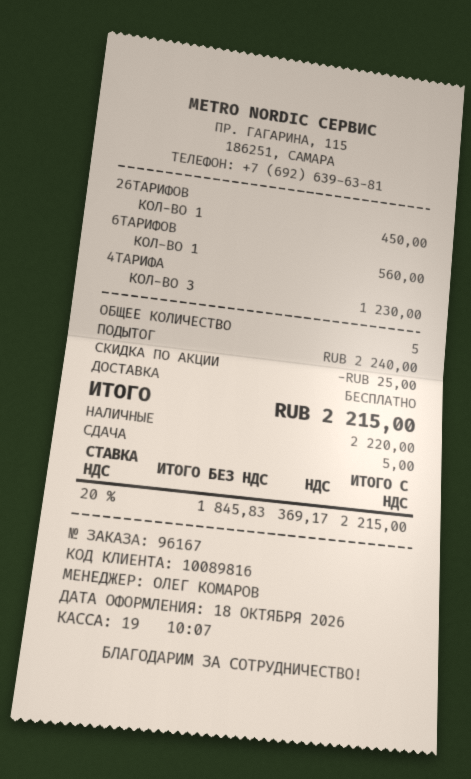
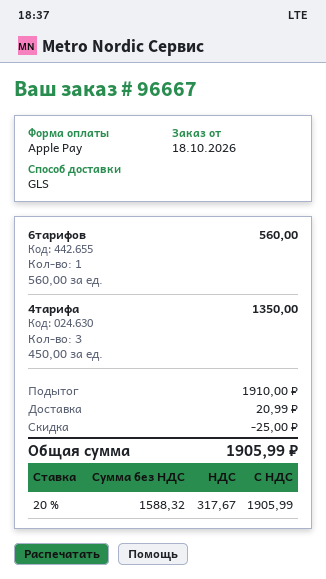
order number: 96167 -> 96667
payment method: cash -> Apple Pay
26ТАРИФОВ: 1 for 450.00 -> none
4ТАРИФА: 3 for 1230.00 -> 3 for 1350.00
subtotal: 2240.00 -> 1910.00
shipping: 0.00 -> 20.99
net: 1845.83 -> 1588.32
tax: 20% = 369.17 -> 20% = 317.67
total: 2215.00 -> 1905.99

